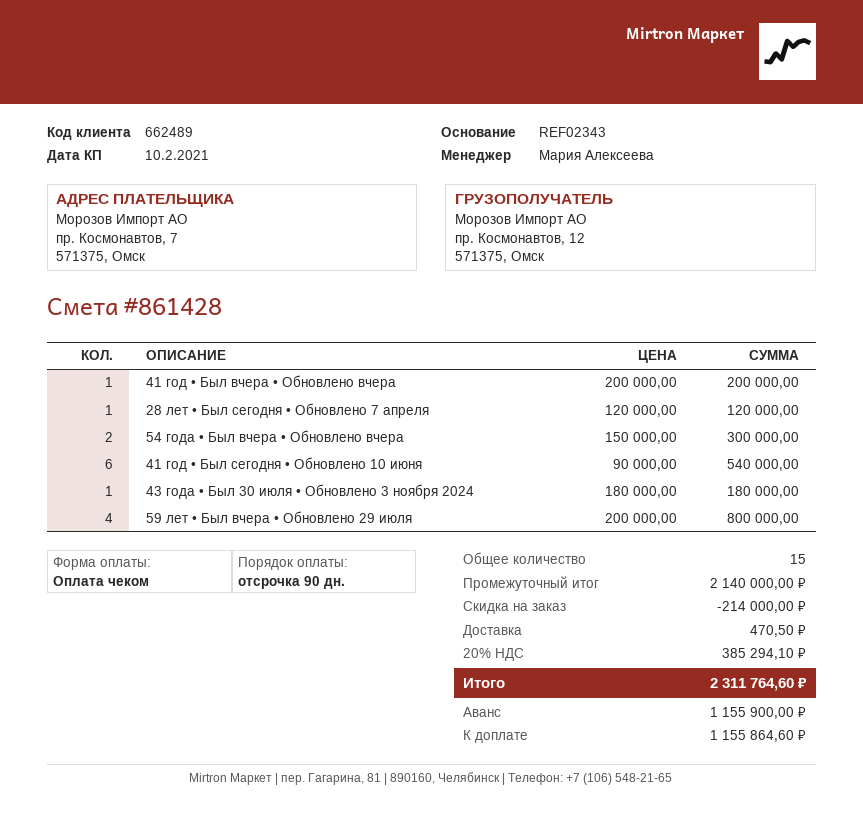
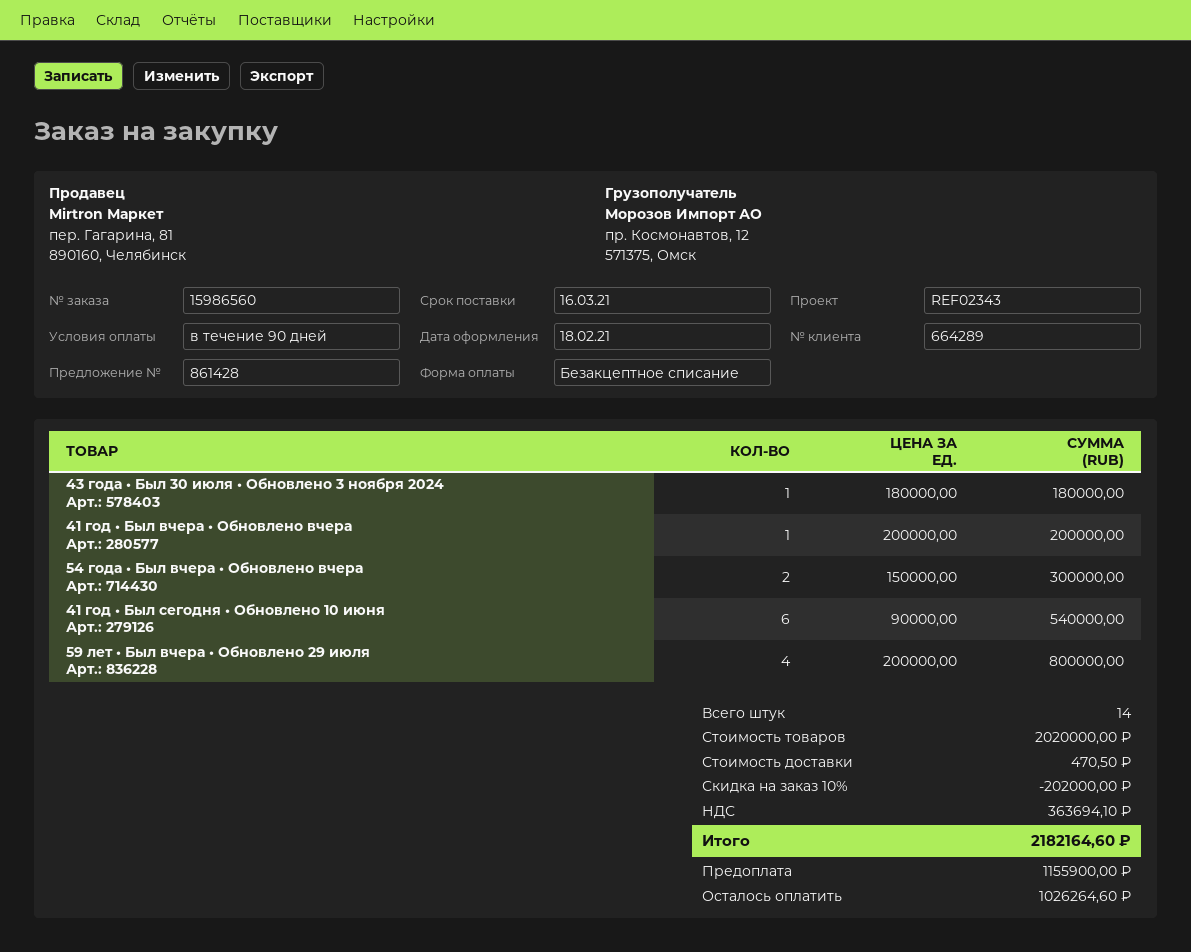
customer number: 662489 -> 664289
payment method: cheque -> direct debit
28 лет • Был сегодня • Обновлено 7 апреля: 1 x 120000.00 = 120000.00 -> none
total quantity: 15 -> 14
subtotal: 2140000.00 -> 2020000.00
discount: 214000.00 -> 202000.00
tax: 385294.10 -> 363694.10
total: 2311764.60 -> 2182164.60
balance: 1155864.60 -> 1026264.60

